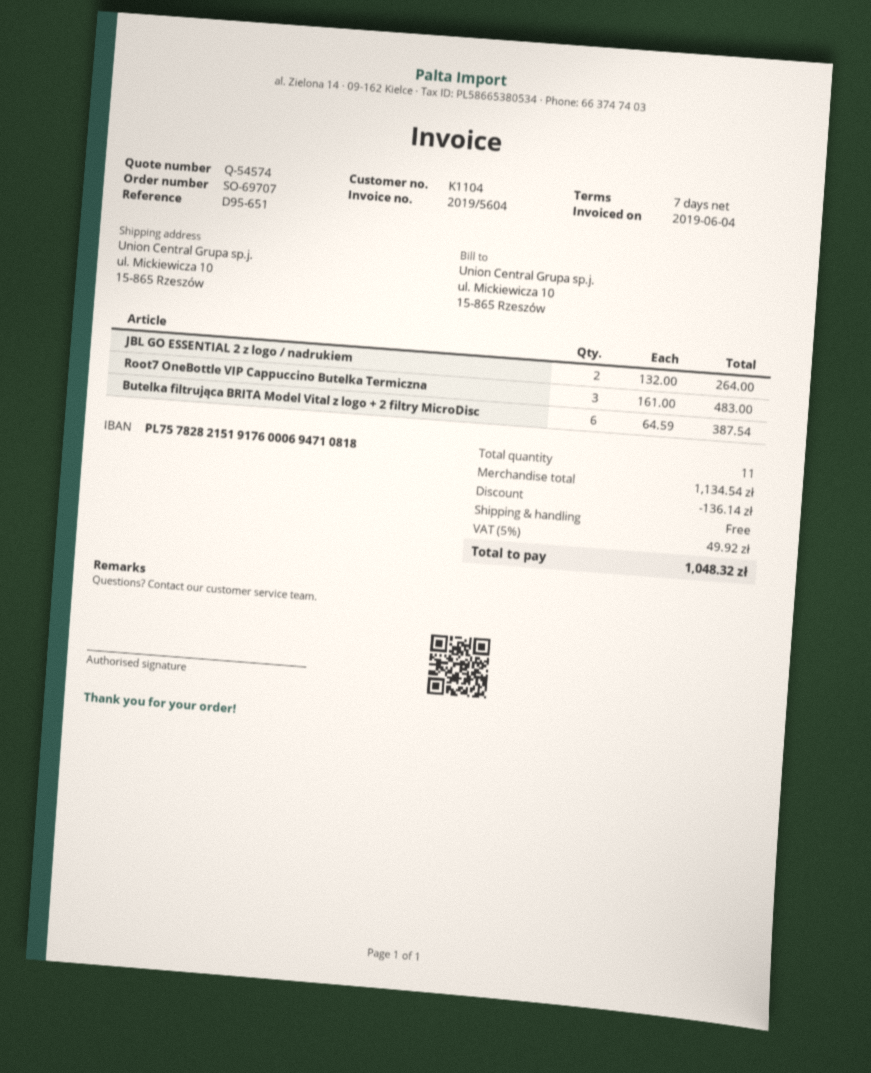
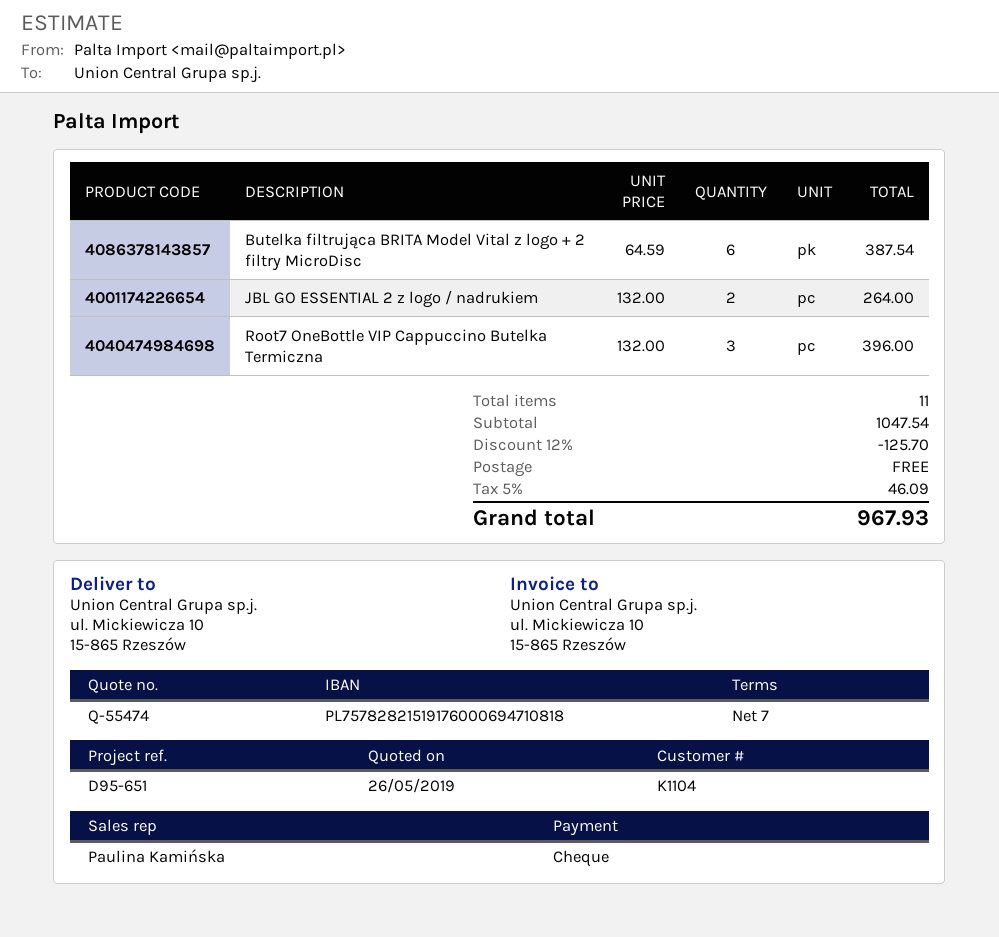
quote number: Q-54574 -> Q-55474
Root7 OneBottle VIP Cappuccino Butelka Termiczna: 3 x 161.00 = 483.00 -> 3 x 132.00 = 396.00
subtotal: 1134.54 -> 1047.54
discount: 136.14 -> 125.70
tax: 5% = 49.92 -> 5% = 46.09
total: 1048.32 -> 967.93

